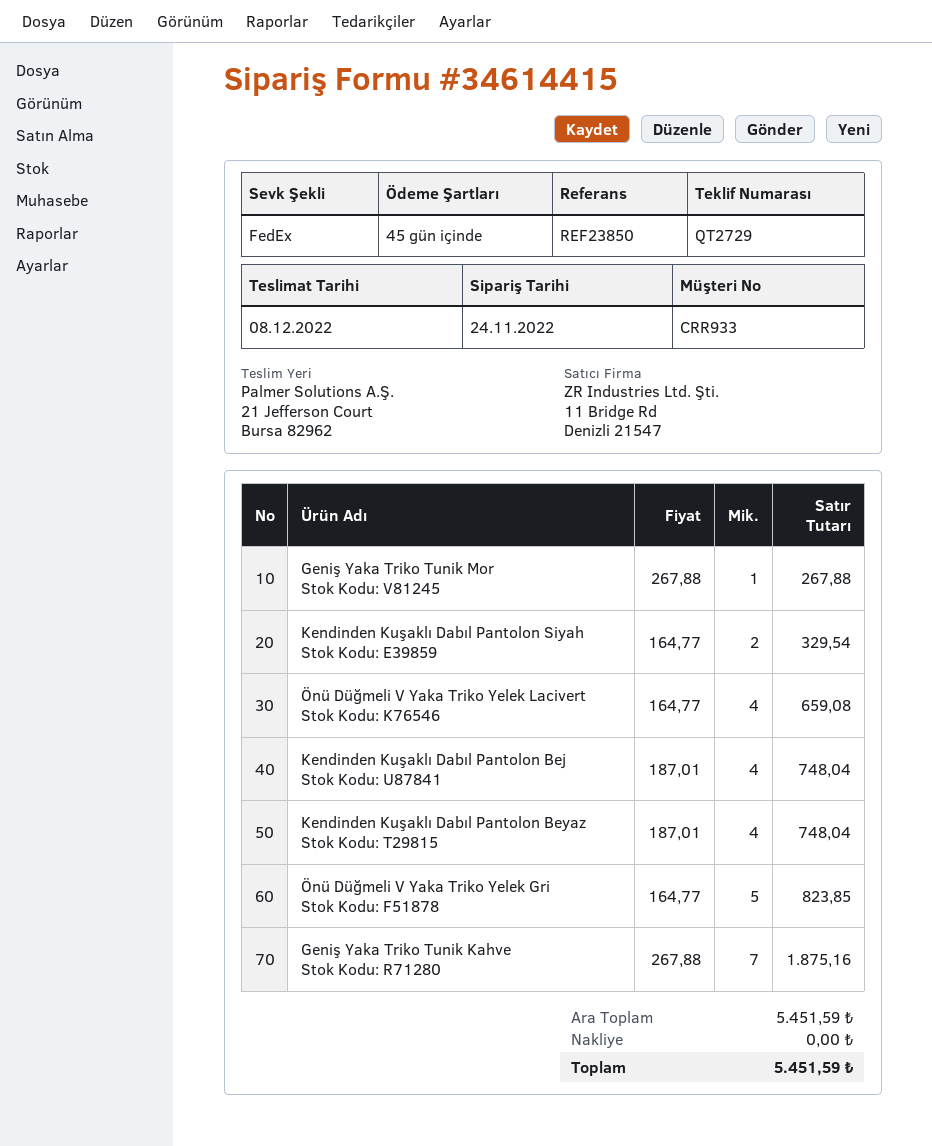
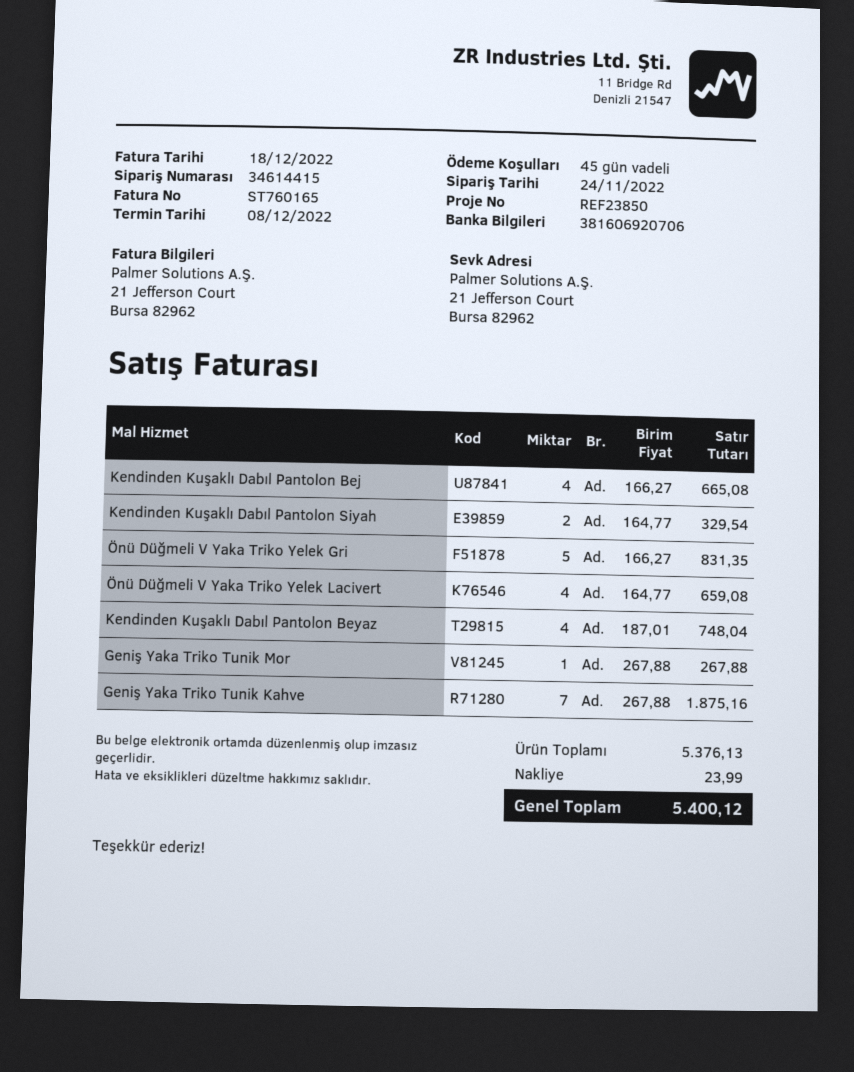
Kendinden Kuşaklı Dabıl Pantolon Bej: 4 x 187.01 = 748.04 -> 4 x 166.27 = 665.08
Önü Düğmeli V Yaka Triko Yelek Gri: 5 x 164.77 = 823.85 -> 5 x 166.27 = 831.35
subtotal: 5451.59 -> 5376.13
shipping: 0.00 -> 23.99
total: 5451.59 -> 5400.12

